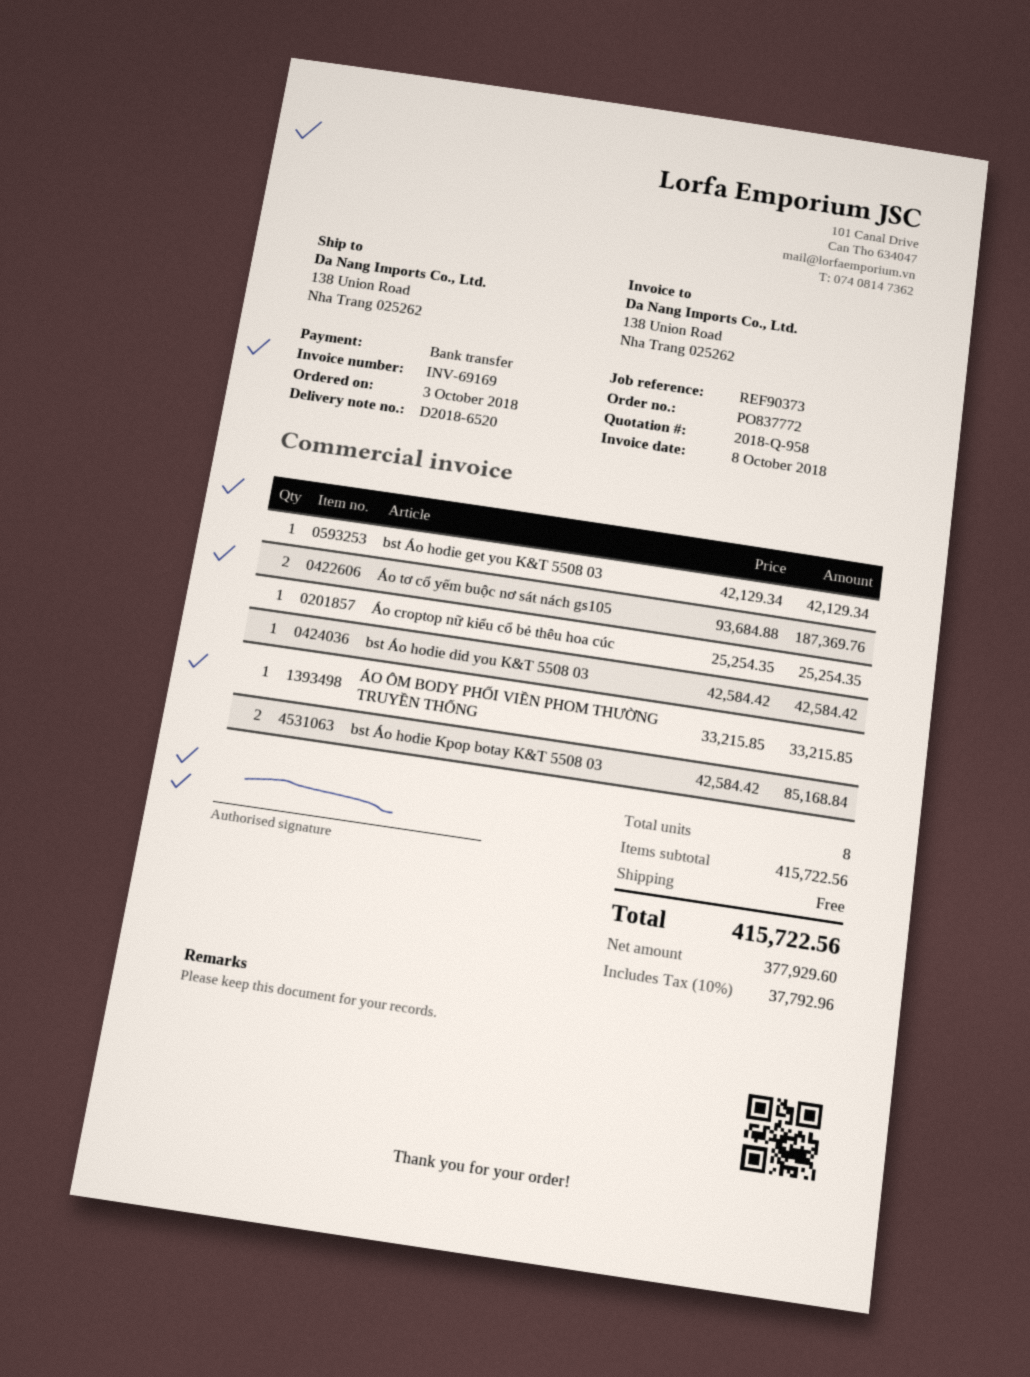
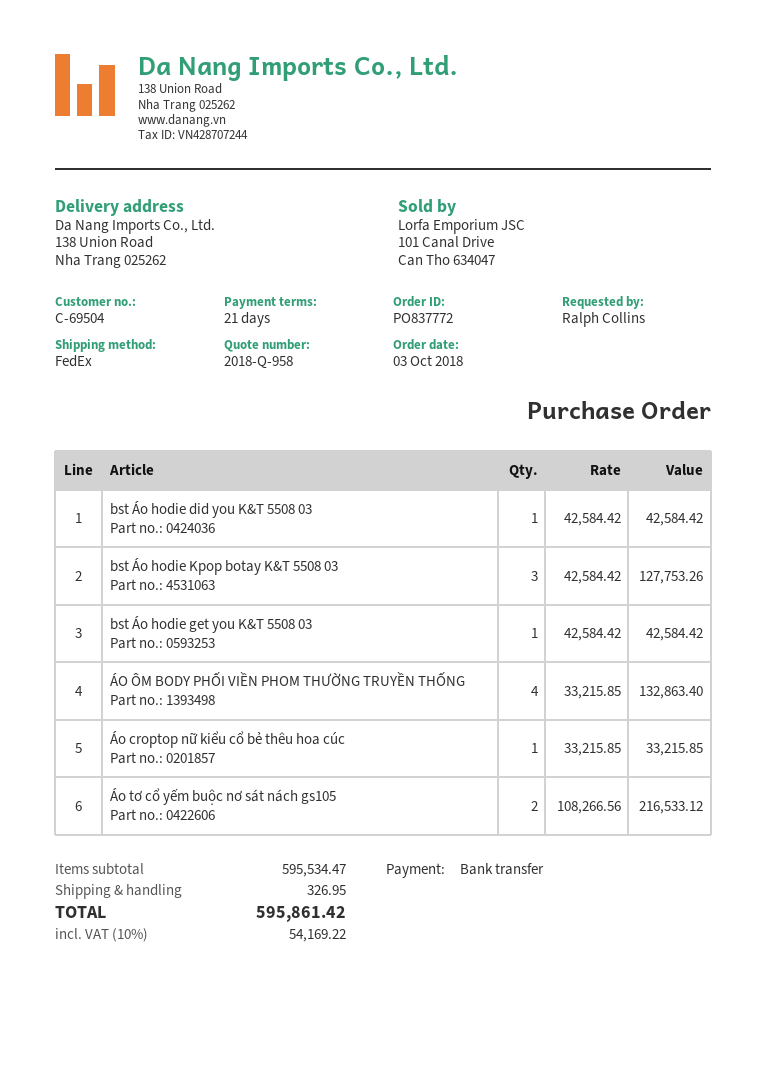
bst Áo hodie get you K&T 5508 03: 1 x 42129.34 = 42129.34 -> 1 x 42584.42 = 42584.42
Áo tơ cổ yếm buộc nơ sát nách gs105: 2 x 93684.88 = 187369.76 -> 2 x 108266.56 = 216533.12
Áo croptop nữ kiểu cổ bẻ thêu hoa cúc: 1 x 25254.35 = 25254.35 -> 1 x 33215.85 = 33215.85
ÁO ÔM BODY PHỐI VIỀN PHOM THƯỜNG TRUYỀN THỐNG: 1 x 33215.85 = 33215.85 -> 4 x 33215.85 = 132863.40
bst Áo hodie Kpop botay K&T 5508 03: 2 x 42584.42 = 85168.84 -> 3 x 42584.42 = 127753.26
subtotal: 415722.56 -> 595534.47
shipping: 0.00 -> 326.95
tax: 10% = 37792.96 -> 10% = 54169.22
total: 415722.56 -> 595861.42

